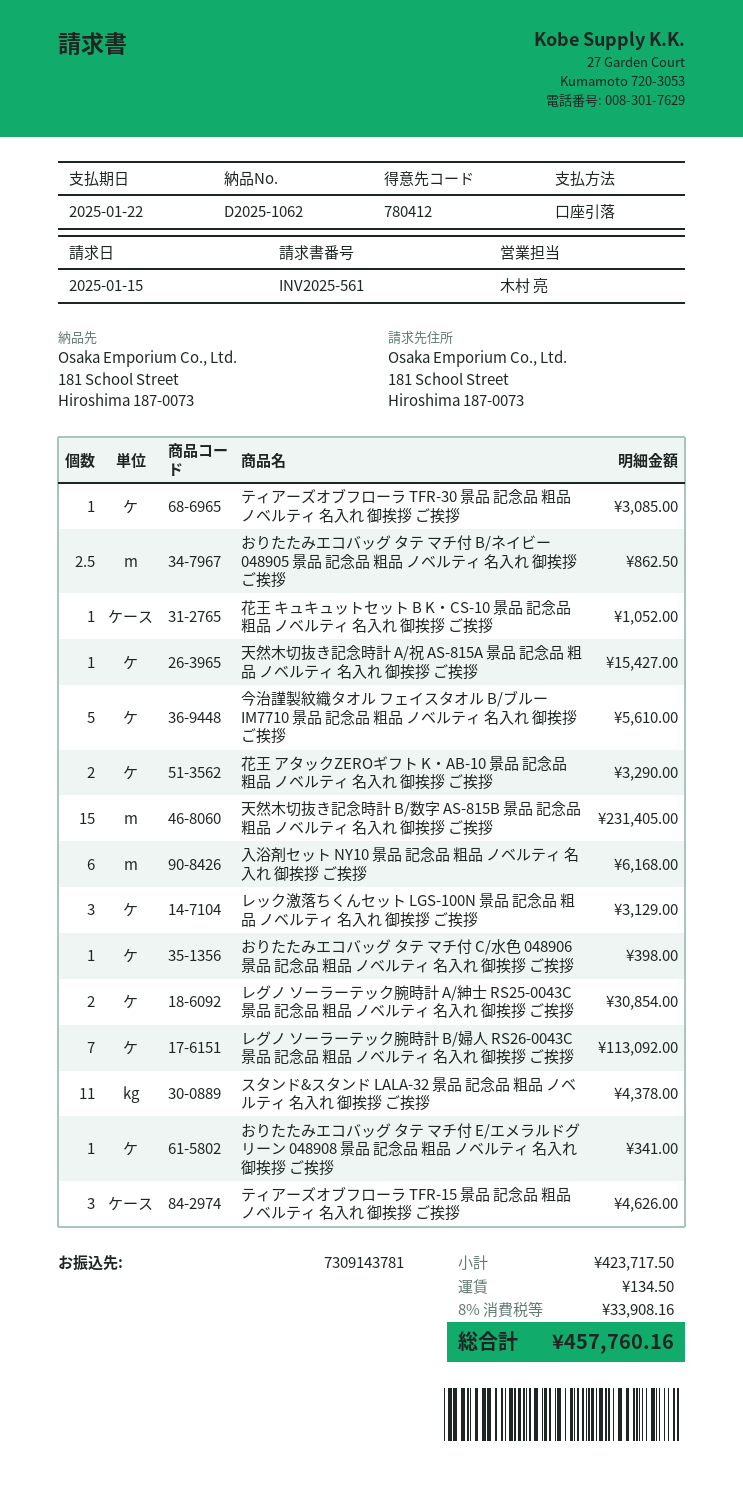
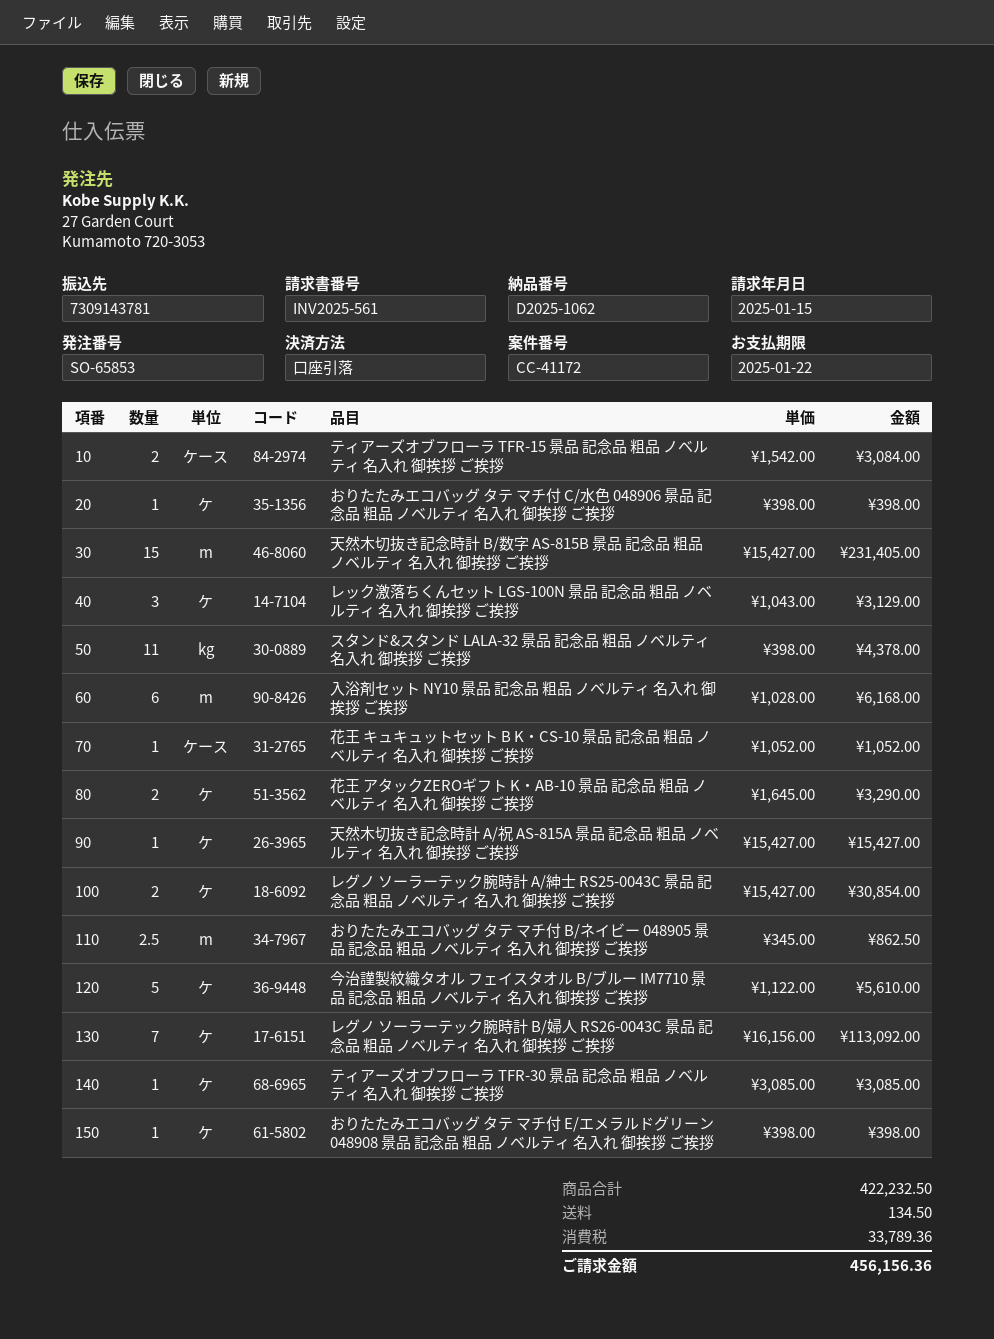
おりたたみエコバッグ タテ マチ付 E/エメラルドグリーン 048908 景品 記念品 粗品 ノベルティ 名入れ 御挨拶 ご挨拶: 1 for 341.00 -> 1 for 398.00
ティアーズオブフローラ TFR-15 景品 記念品 粗品 ノベルティ 名入れ 御挨拶 ご挨拶: 3 for 4626.00 -> 2 for 3084.00
subtotal: 423717.50 -> 422232.50
tax: 33908.16 -> 33789.36
total: 457760.16 -> 456156.36

